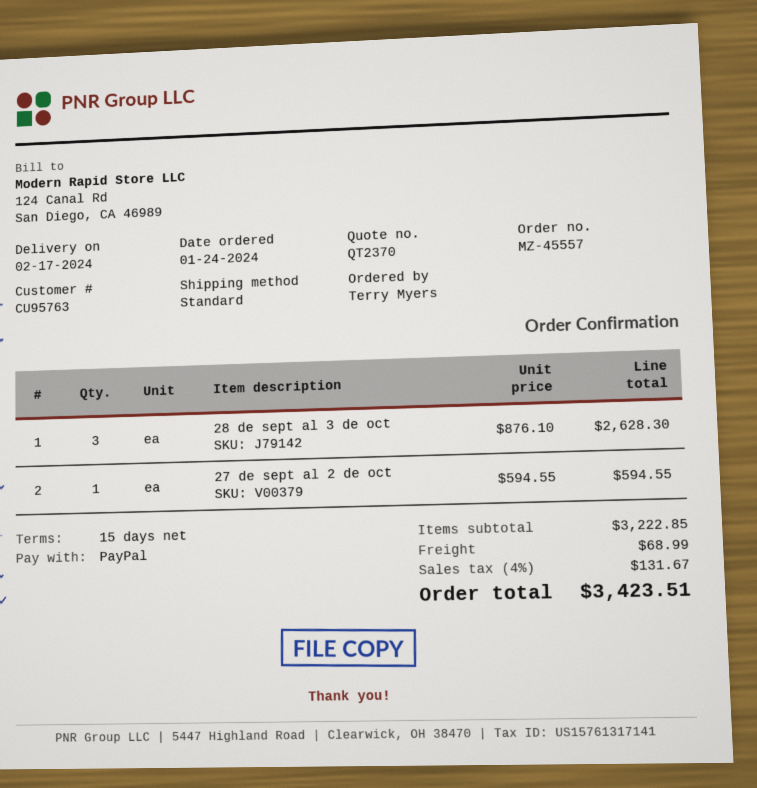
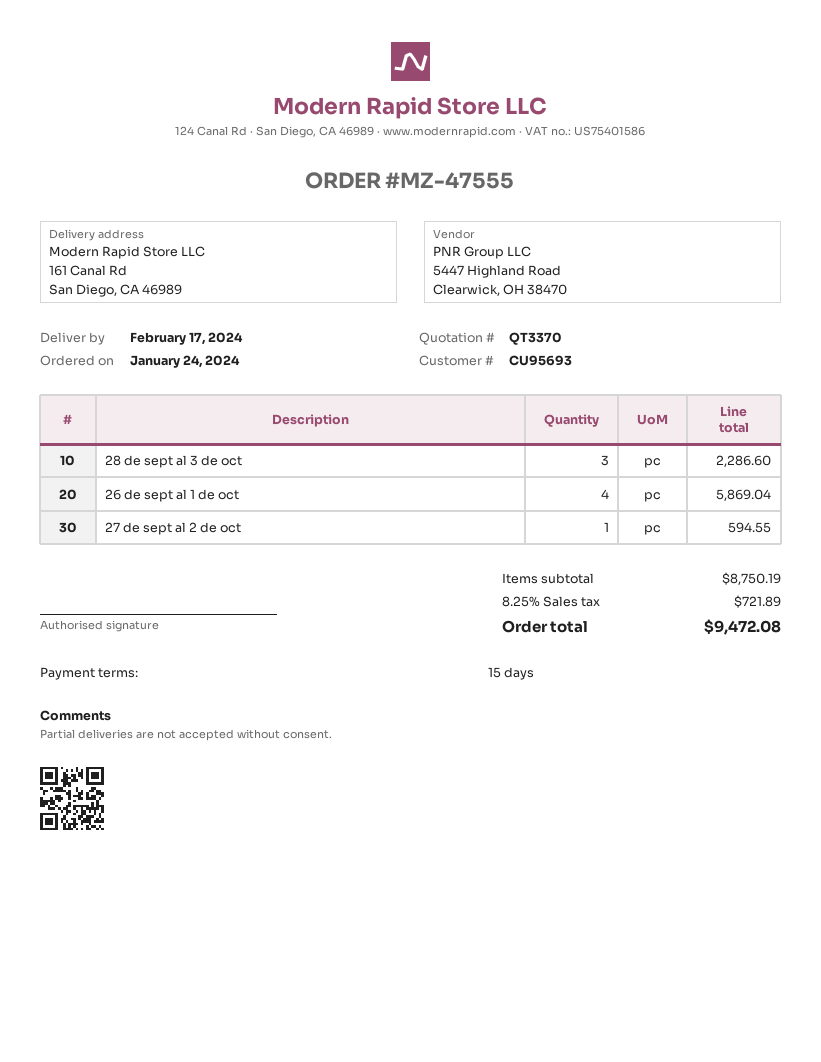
quote number: QT2370 -> QT3370
order number: MZ-45557 -> MZ-47555
customer number: CU95763 -> CU95693
28 de sept al 3 de oct: 3 for 2628.30 -> 3 for 2286.60
26 de sept al 1 de oct: none -> 4 for 5869.04
subtotal: 3222.85 -> 8750.19
shipping: 68.99 -> none
tax: 4% = 131.67 -> 8.25% = 721.89
total: 3423.51 -> 9472.08

